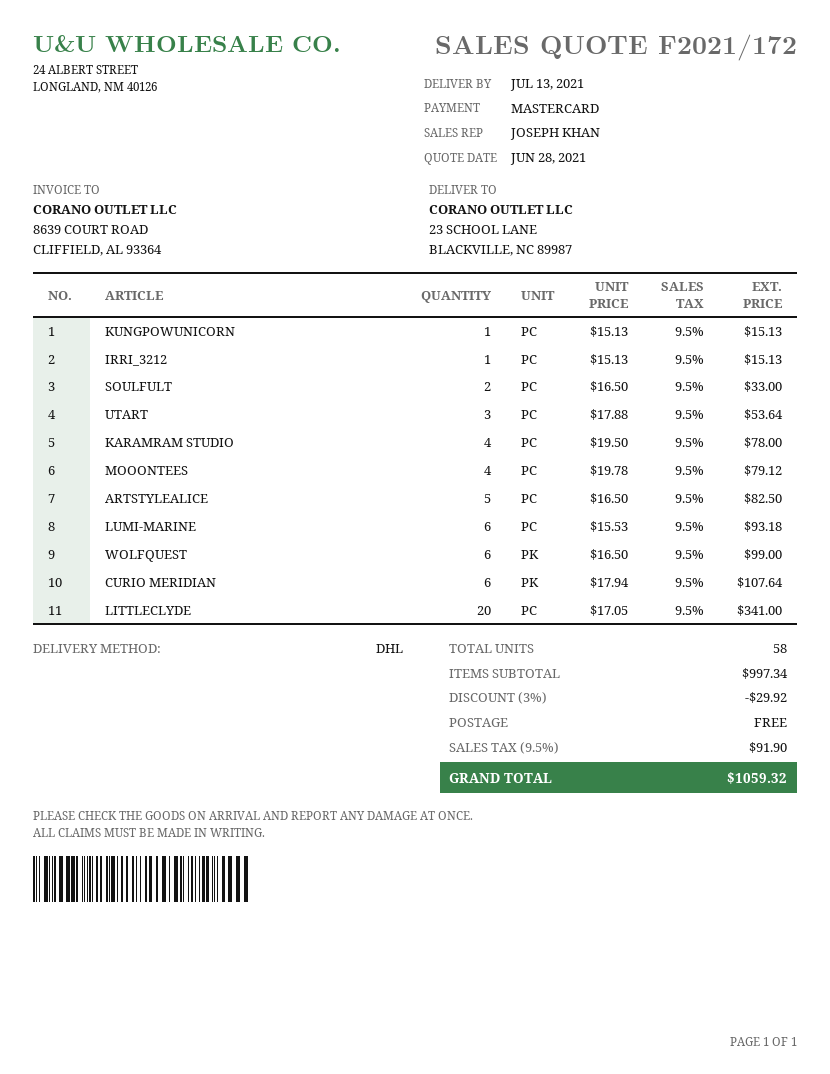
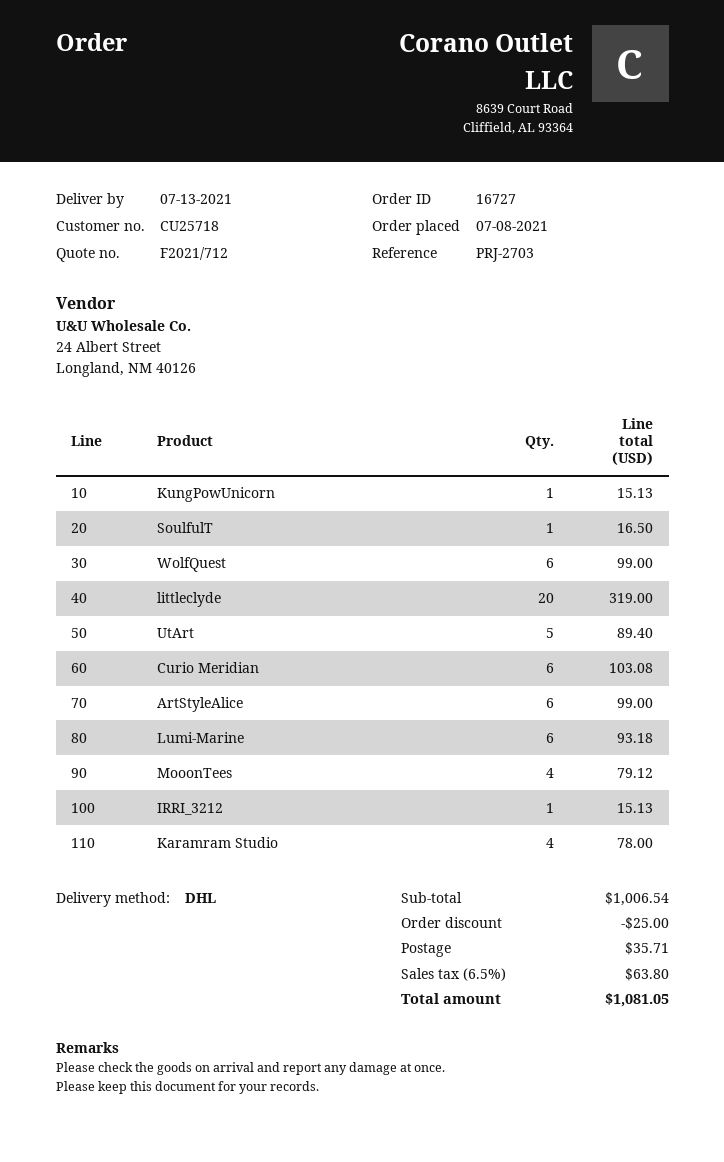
quote number: F2021/172 -> F2021/712
SOULFULT: 2 for 33.00 -> 1 for 16.50
UTART: 3 for 53.64 -> 5 for 89.40
ARTSTYLEALICE: 5 for 82.50 -> 6 for 99.00
CURIO MERIDIAN: 6 for 107.64 -> 6 for 103.08
LITTLECLYDE: 20 for 341.00 -> 20 for 319.00
subtotal: 997.34 -> 1006.54
discount: 29.92 -> 25.00
shipping: 0.00 -> 35.71
tax: 9.5% = 91.90 -> 6.5% = 63.80
total: 1059.32 -> 1081.05

